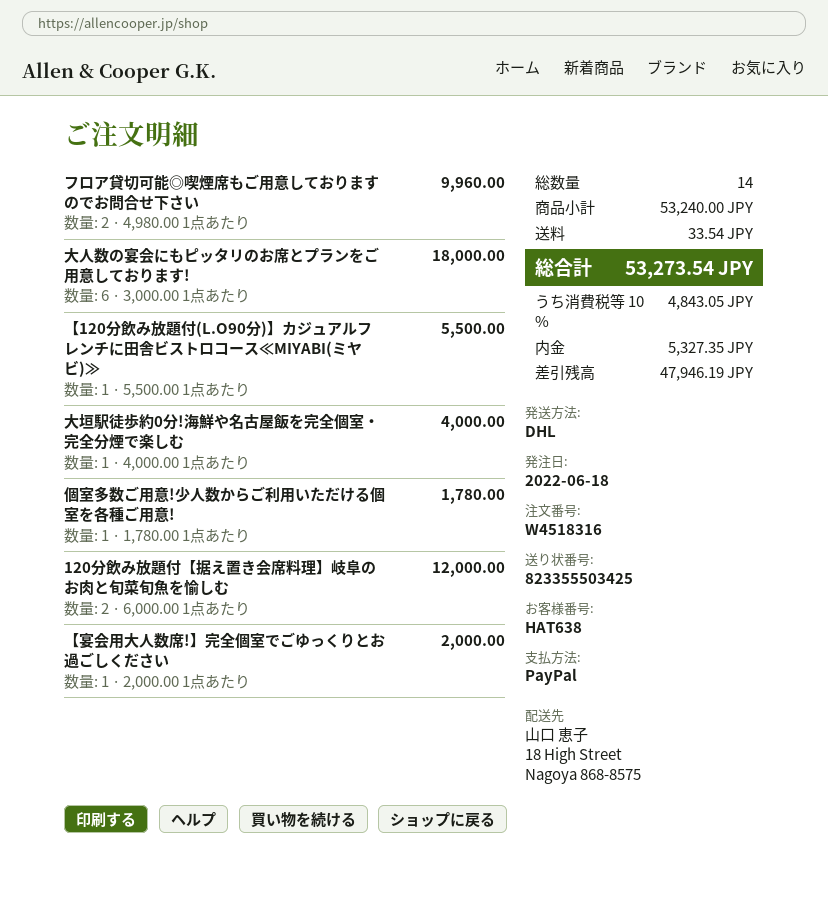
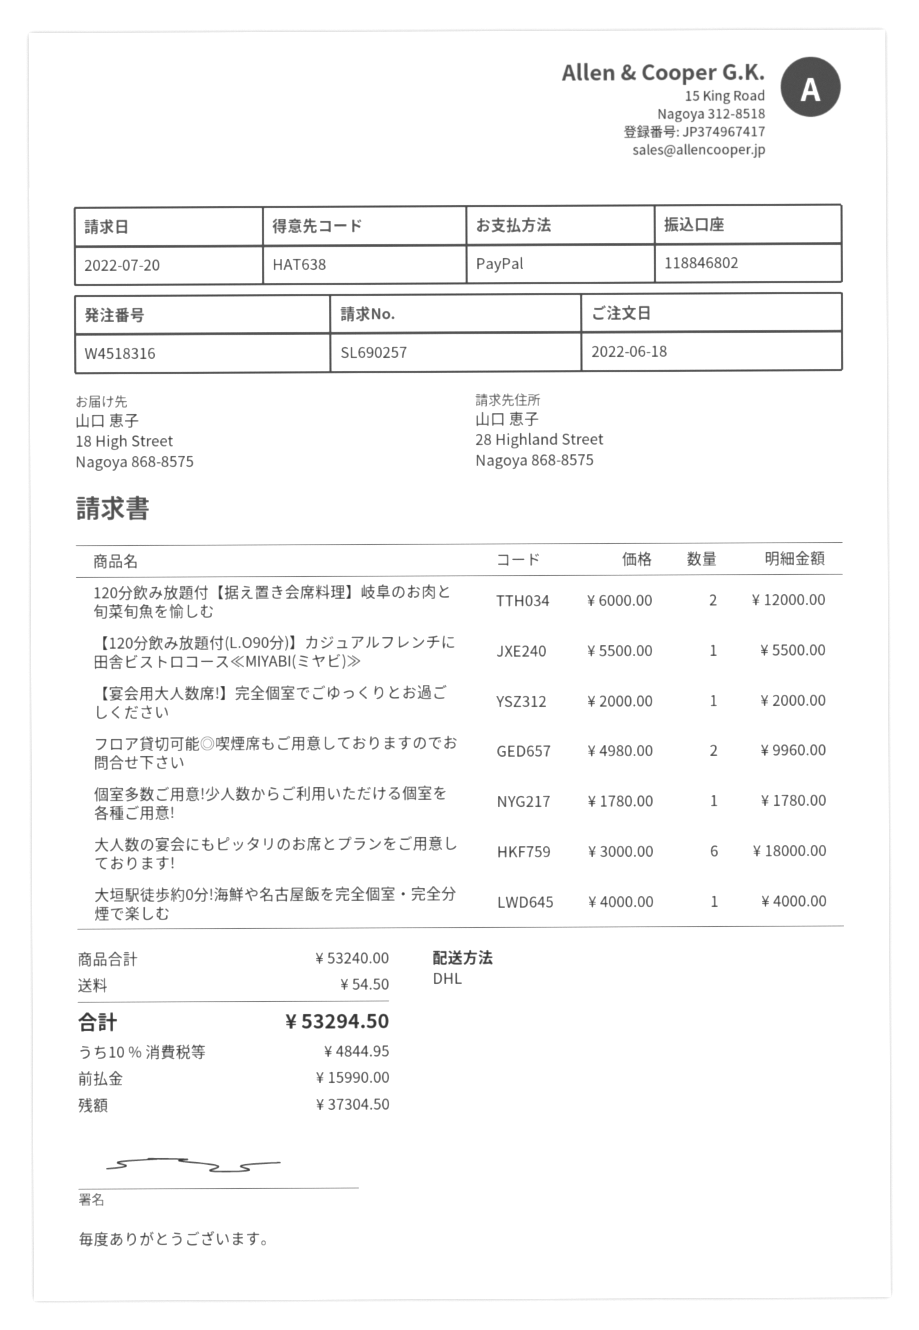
shipping: 33.54 -> 54.50
tax: 10% = 4843.05 -> 10% = 4844.95
total: 53273.54 -> 53294.50
deposit: 5327.35 -> 15990.00
balance: 47946.19 -> 37304.50

